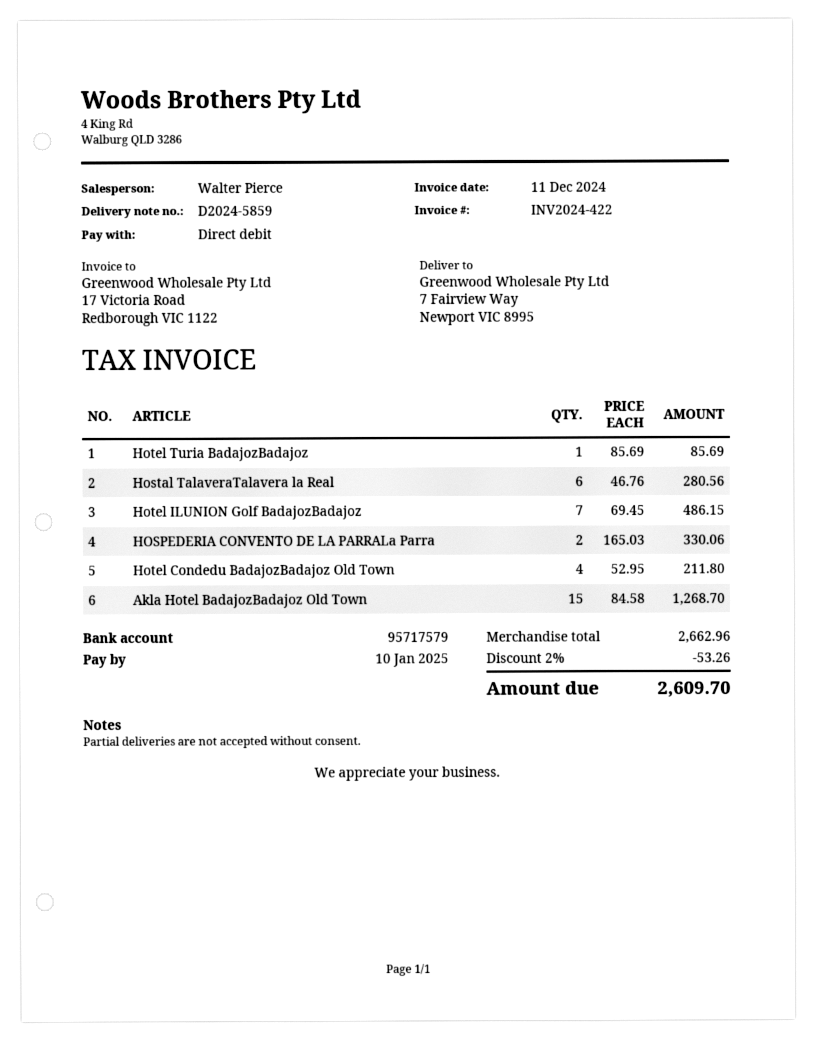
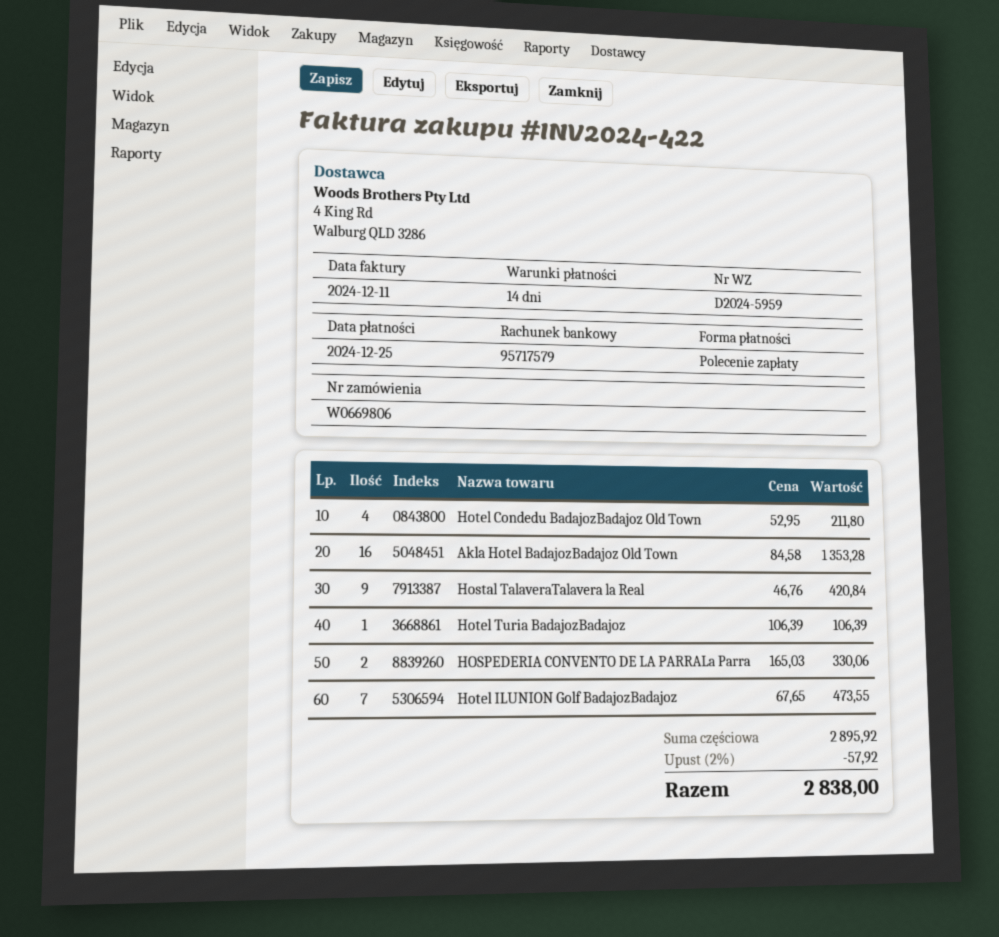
delivery note number: D2024-5859 -> D2024-5959
due date: 2025-01-10 -> 2024-12-25
Hotel Turia BadajozBadajoz: 1 x 85.69 = 85.69 -> 1 x 106.39 = 106.39
Hostal TalaveraTalavera la Real: 6 x 46.76 = 280.56 -> 9 x 46.76 = 420.84
Hotel ILUNION Golf BadajozBadajoz: 7 x 69.45 = 486.15 -> 7 x 67.65 = 473.55
Akla Hotel BadajozBadajoz Old Town: 15 x 84.58 = 1268.70 -> 16 x 84.58 = 1353.28
subtotal: 2662.96 -> 2895.92
discount: 2% = 53.26 -> 2% = 57.92
total: 2609.70 -> 2838.00

